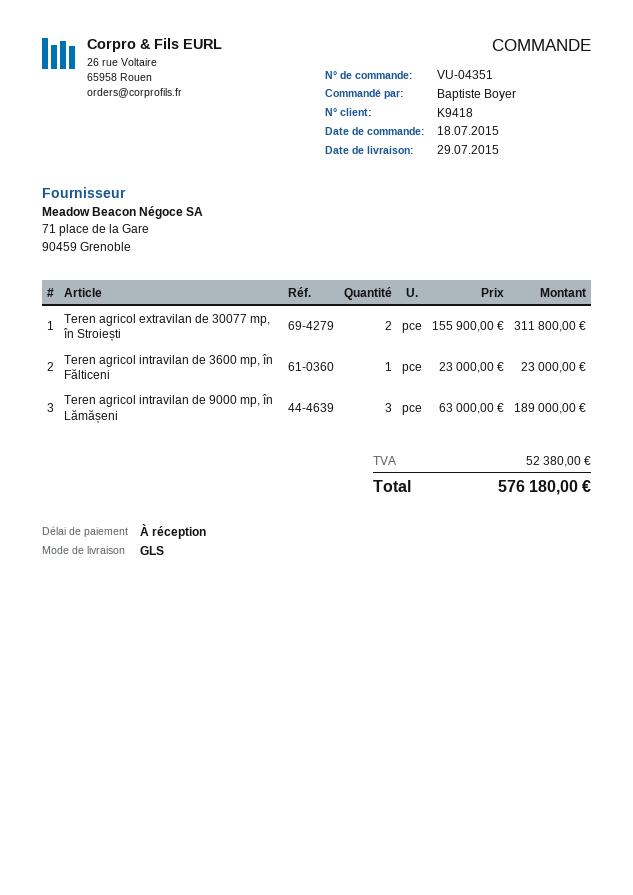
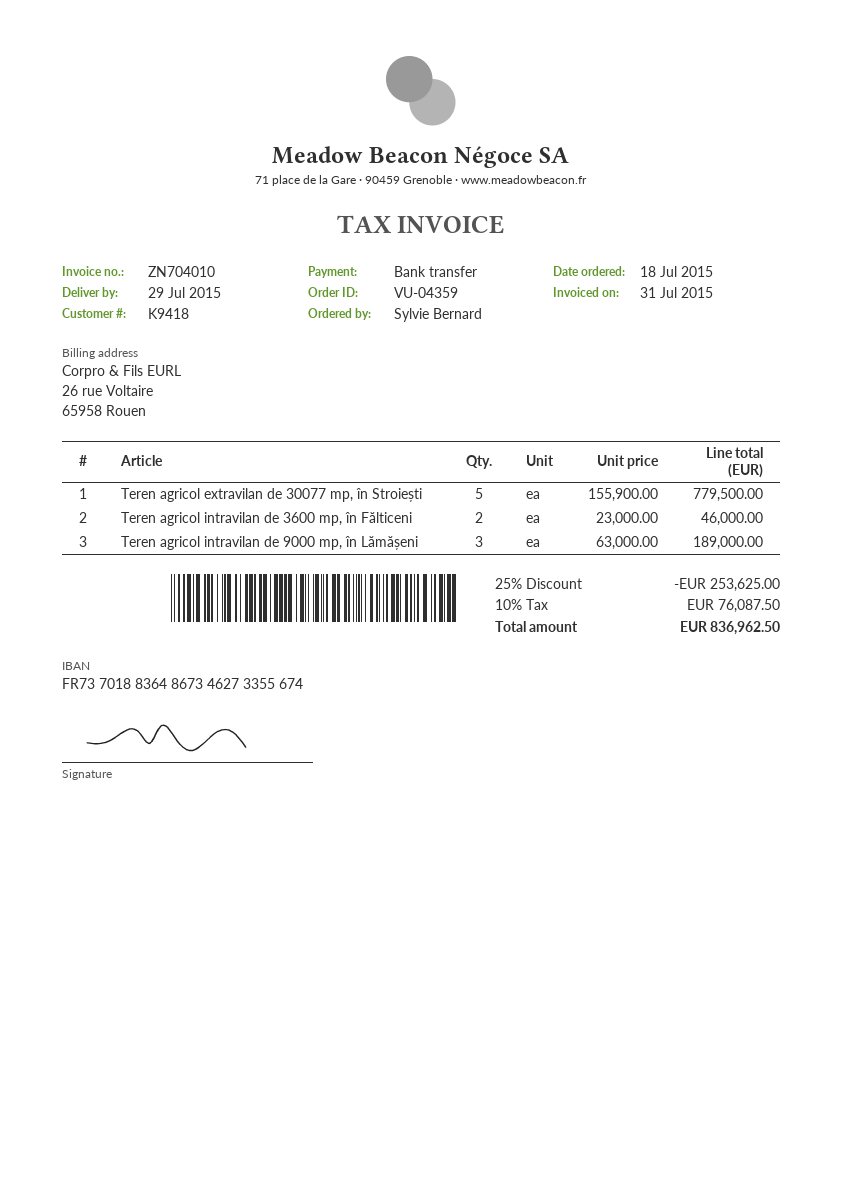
order number: VU-04351 -> VU-04359
ordered by: Baptiste Boyer -> Sylvie Bernard
Teren agricol extravilan de 30077 mp, în Stroiești: 2 x 155900.00 = 311800.00 -> 5 x 155900.00 = 779500.00
Teren agricol intravilan de 3600 mp, în Fălticeni: 1 x 23000.00 = 23000.00 -> 2 x 23000.00 = 46000.00
discount: none -> 25% = 253625.00
tax: 52380.00 -> 76087.50
total: 576180.00 -> 836962.50

